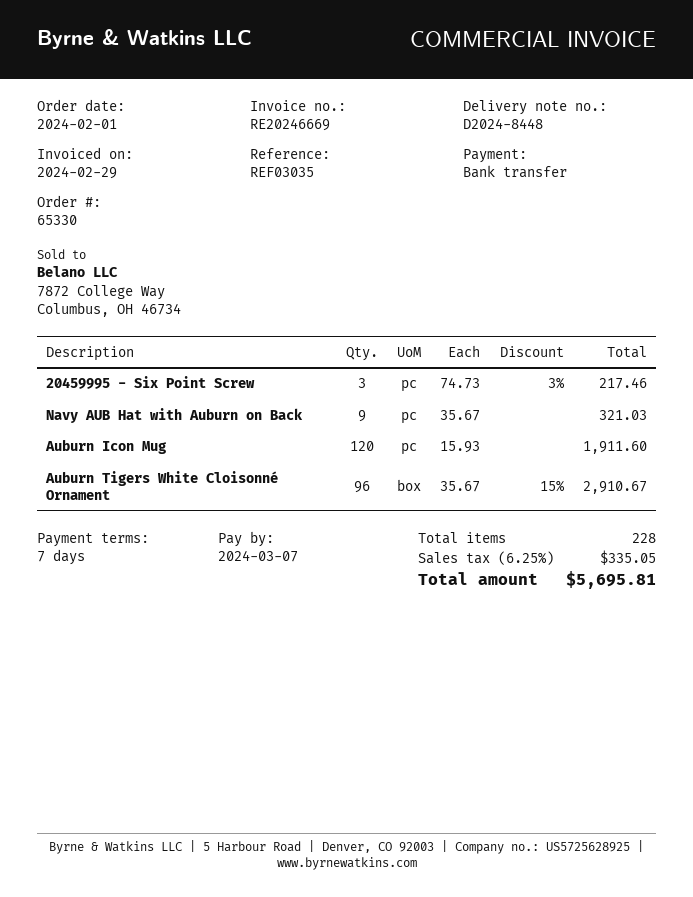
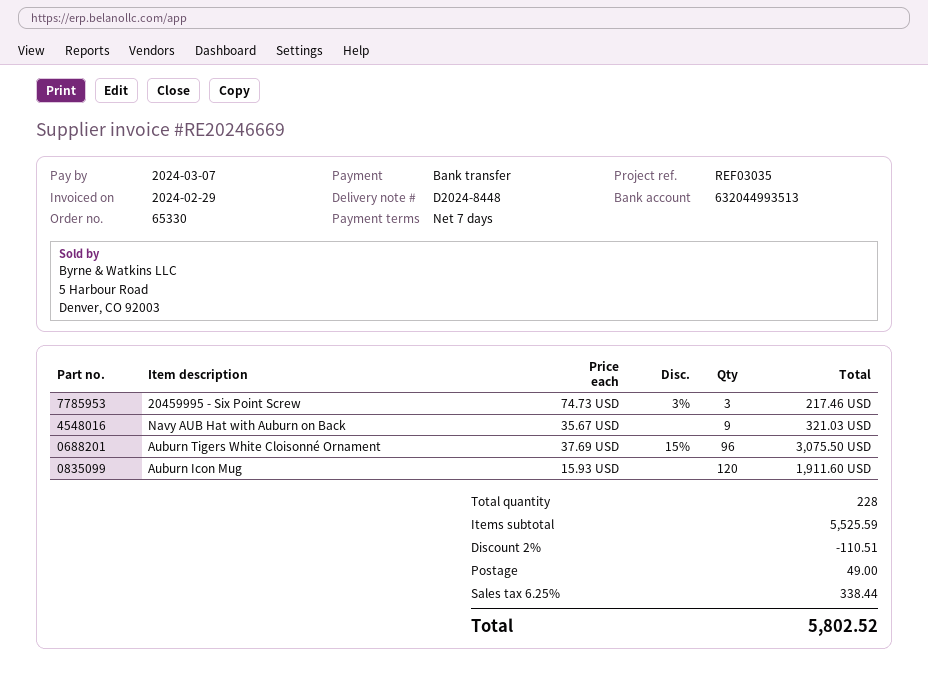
Auburn Tigers White Cloisonné Ornament: 96 x 35.67 - 15% = 2910.67 -> 96 x 37.69 - 15% = 3075.50
discount: none -> 2% = 110.51
shipping: none -> 49.00
tax: 6.25% = 335.05 -> 6.25% = 338.44
total: 5695.81 -> 5802.52

